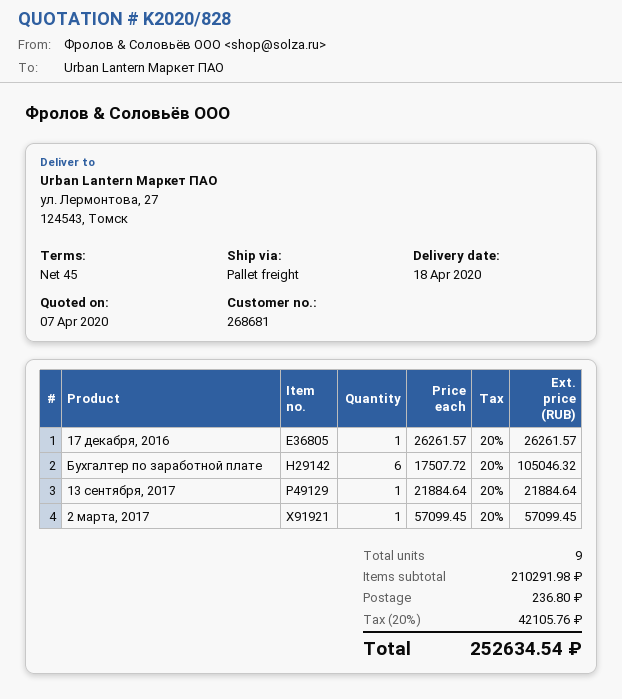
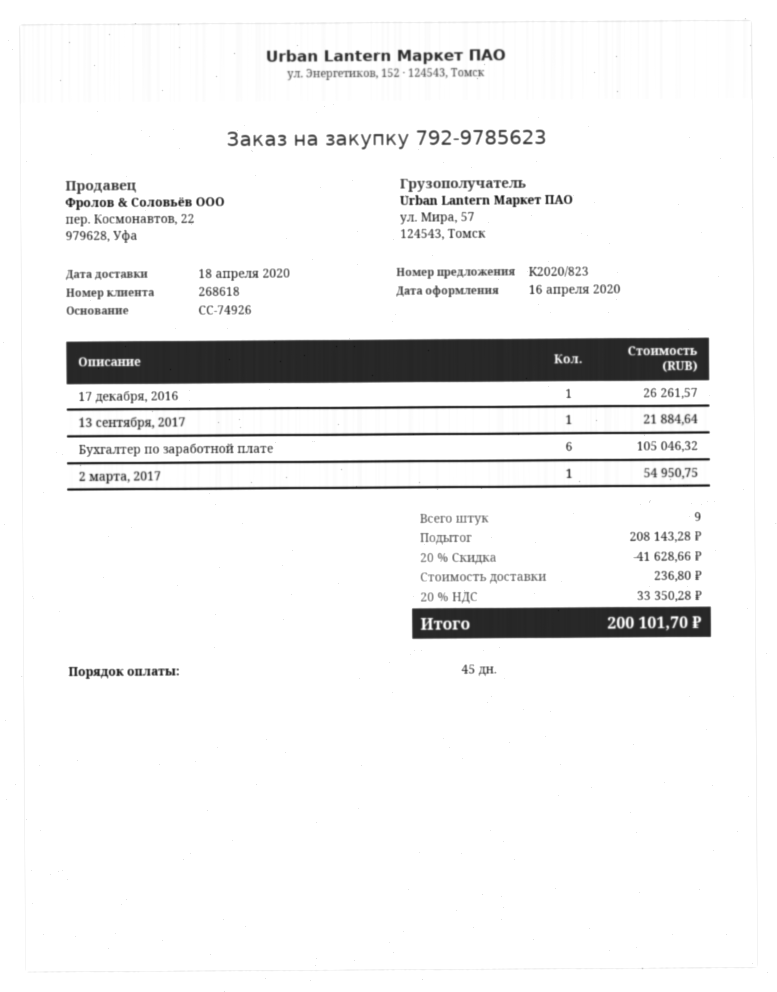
quote number: K2020/828 -> K2020/823
customer number: 268681 -> 268618
ship to: ул. Лермонтова, 27, 124543, Томск -> ул. Мира, 57, 124543, Томск
2 марта, 2017: 1 for 57099.45 -> 1 for 54950.75
subtotal: 210291.98 -> 208143.28
discount: none -> 20% = 41628.66
tax: 20% = 42105.76 -> 20% = 33350.28
total: 252634.54 -> 200101.70

